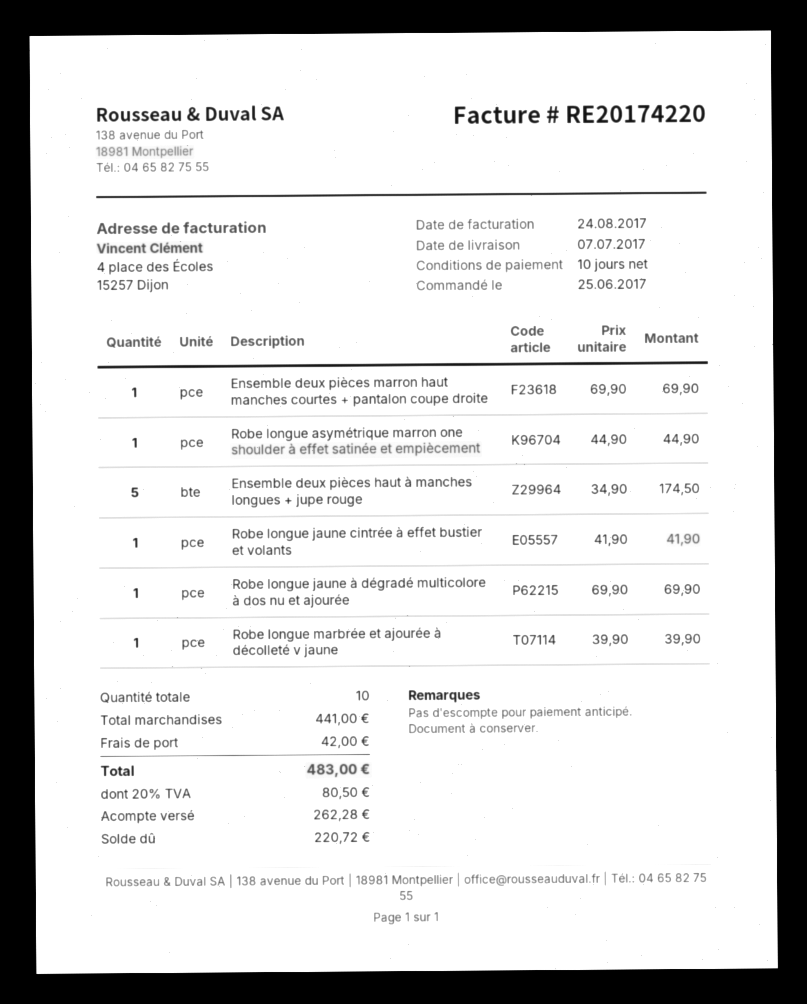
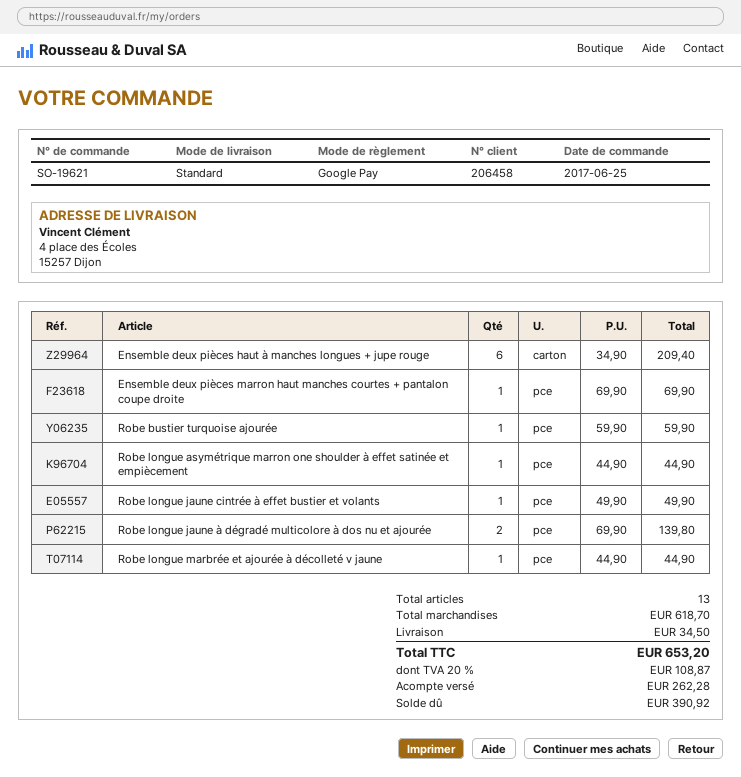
Ensemble deux pièces haut à manches longues + jupe rouge: 5 x 34.90 = 174.50 -> 6 x 34.90 = 209.40
Robe longue jaune cintrée à effet bustier et volants: 1 x 41.90 = 41.90 -> 1 x 49.90 = 49.90
Robe longue jaune à dégradé multicolore à dos nu et ajourée: 1 x 69.90 = 69.90 -> 2 x 69.90 = 139.80
Robe longue marbrée et ajourée à décolleté v jaune: 1 x 39.90 = 39.90 -> 1 x 44.90 = 44.90
Robe bustier turquoise ajourée: none -> 1 x 59.90 = 59.90
total quantity: 10 -> 13
subtotal: 441.00 -> 618.70
shipping: 42.00 -> 34.50
tax: 20% = 80.50 -> 20% = 108.87
total: 483.00 -> 653.20
balance: 220.72 -> 390.92

